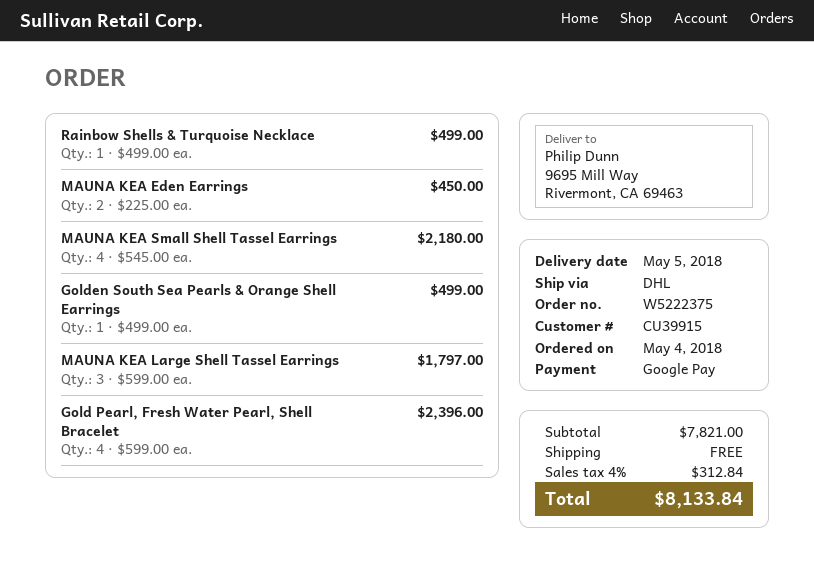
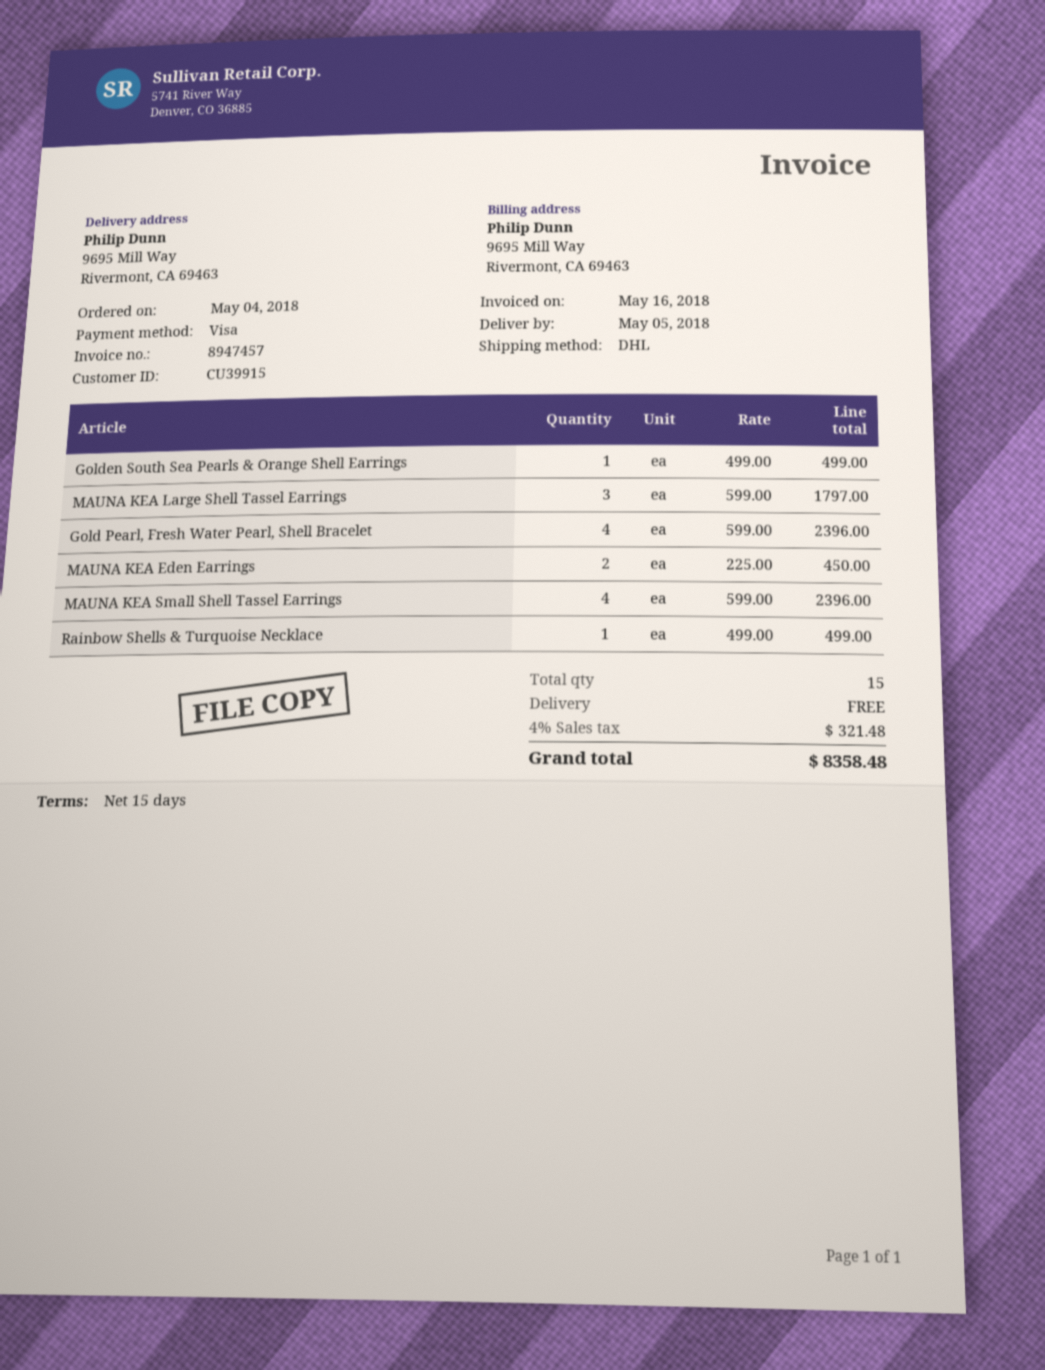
payment method: Google Pay -> Visa
MAUNA KEA Small Shell Tassel Earrings: 4 x 545.00 = 2180.00 -> 4 x 599.00 = 2396.00
tax: 4% = 312.84 -> 4% = 321.48
total: 8133.84 -> 8358.48

